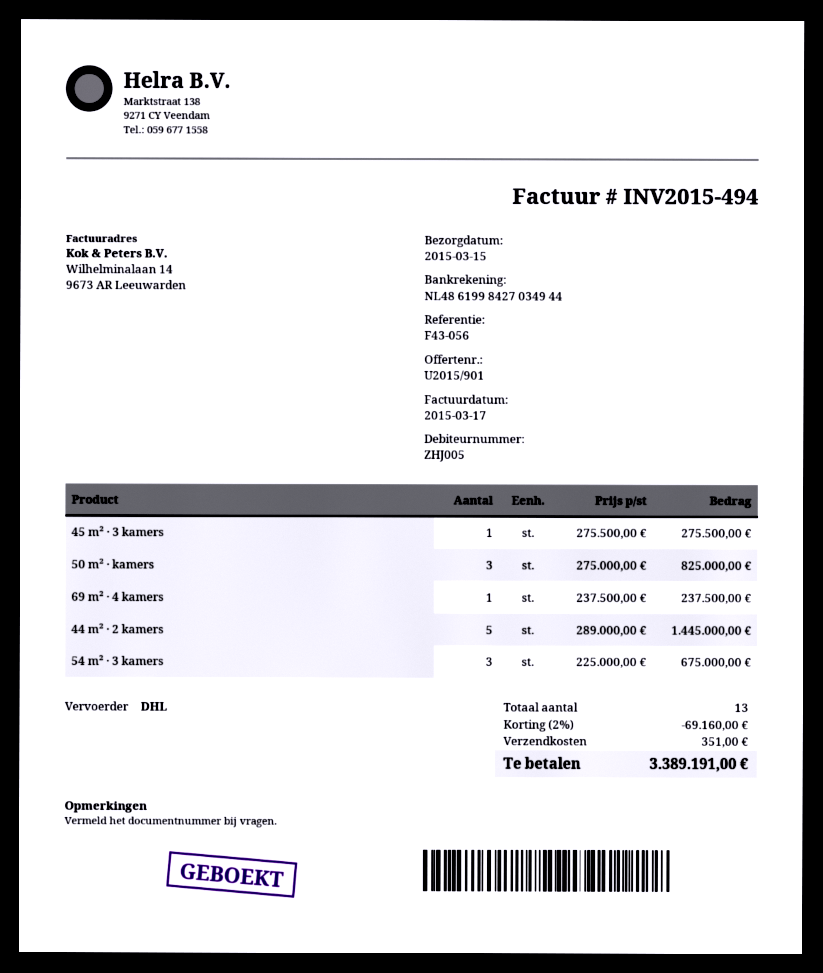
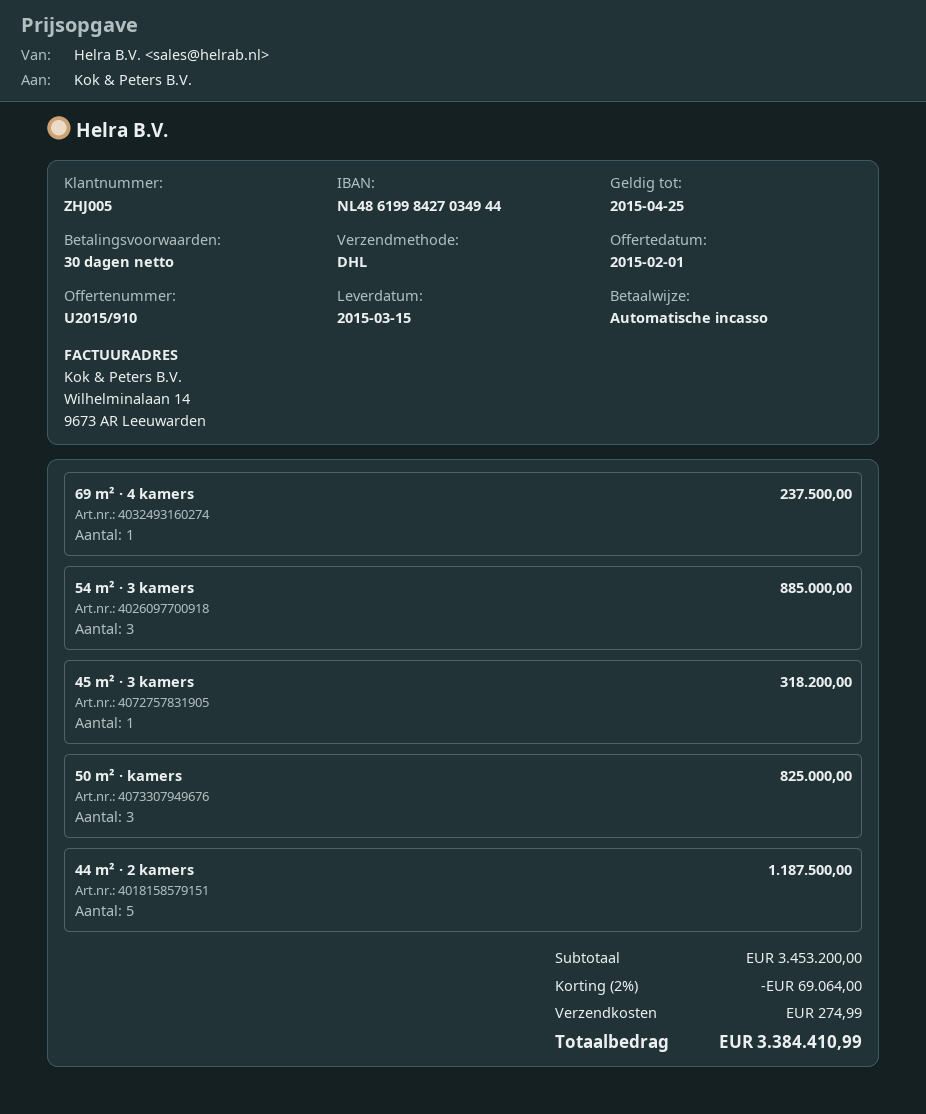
quote number: U2015/901 -> U2015/910
45 m² · 3 kamers: 1 for 275500.00 -> 1 for 318200.00
44 m² · 2 kamers: 5 for 1445000.00 -> 5 for 1187500.00
54 m² · 3 kamers: 3 for 675000.00 -> 3 for 885000.00
discount: 2% = 69160.00 -> 2% = 69064.00
shipping: 351.00 -> 274.99
total: 3389191.00 -> 3384410.99

